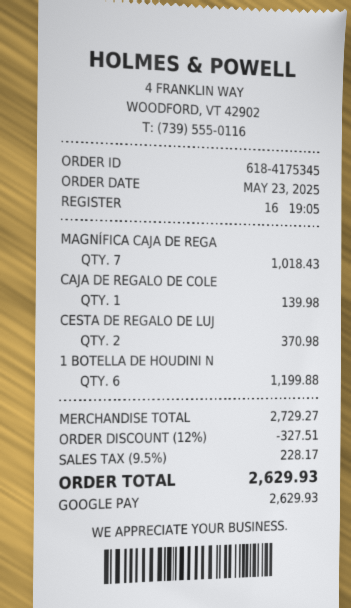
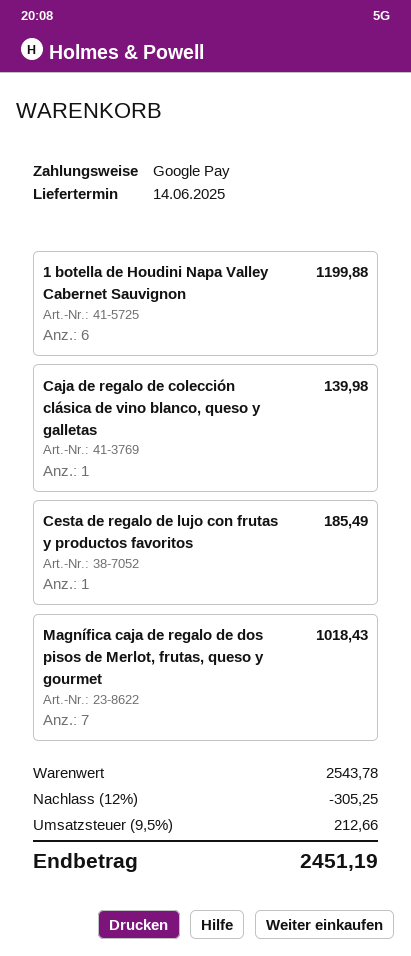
CESTA DE REGALO DE LUJ: 2 for 370.98 -> 1 for 185.49
subtotal: 2729.27 -> 2543.78
discount: 12% = 327.51 -> 12% = 305.25
tax: 9.5% = 228.17 -> 9.5% = 212.66
total: 2629.93 -> 2451.19

